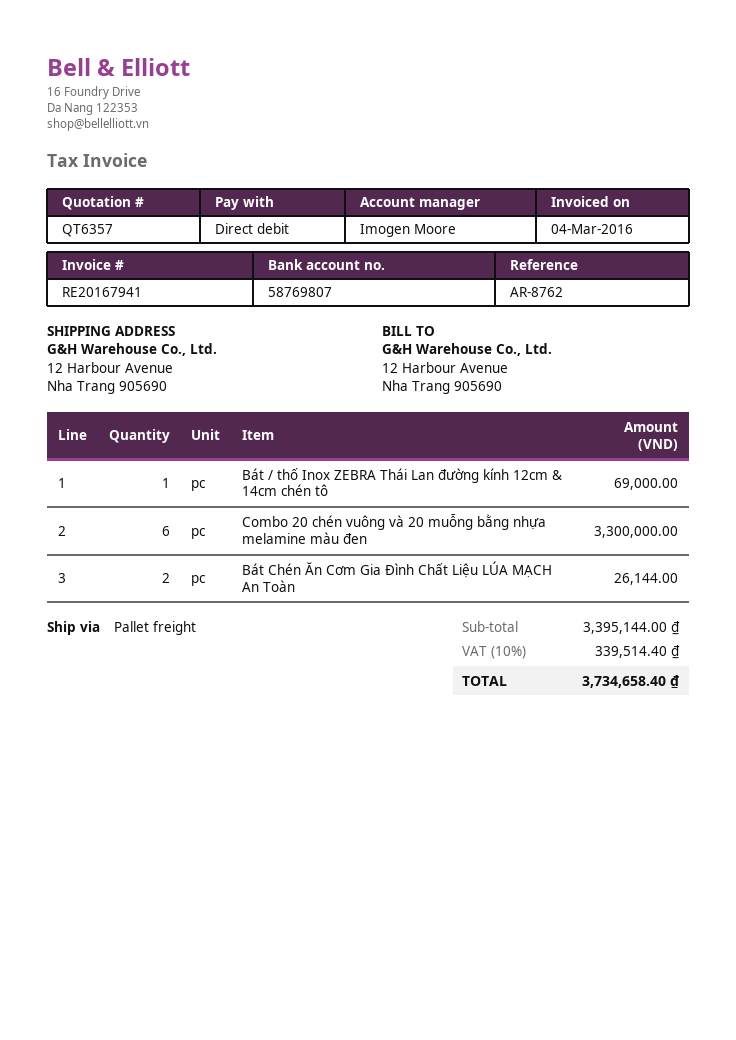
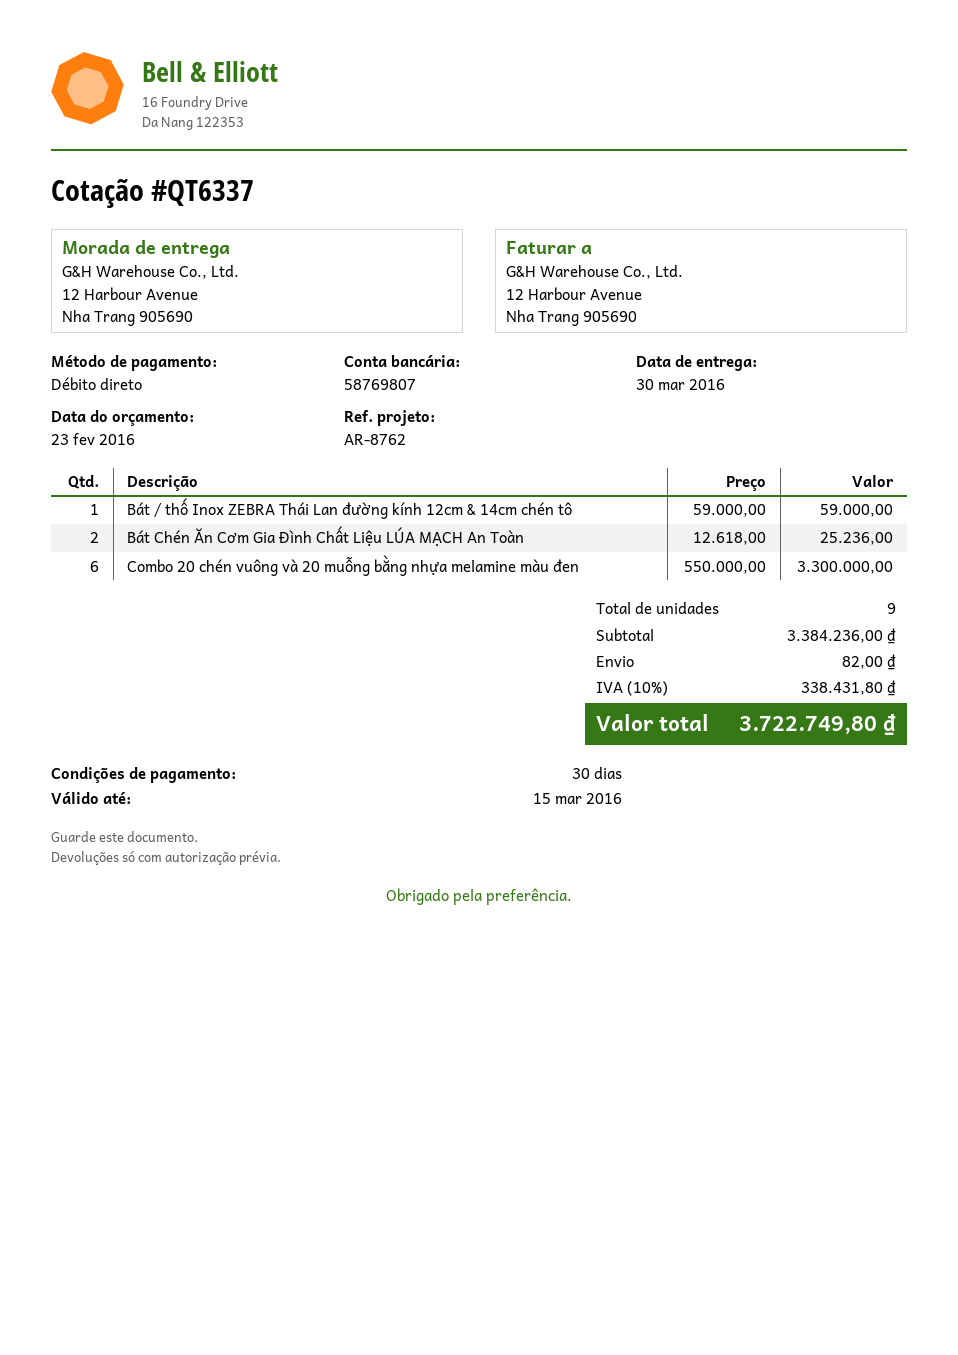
quote number: QT6357 -> QT6337
Bát / thố Inox ZEBRA Thái Lan đường kính 12cm & 14cm chén tô: 1 for 69000.00 -> 1 for 59000.00
Bát Chén Ăn Cơm Gia Đình Chất Liệu LÚA MẠCH An Toàn: 2 for 26144.00 -> 2 for 25236.00
subtotal: 3395144.00 -> 3384236.00
shipping: none -> 82.00
tax: 10% = 339514.40 -> 10% = 338431.80
total: 3734658.40 -> 3722749.80

